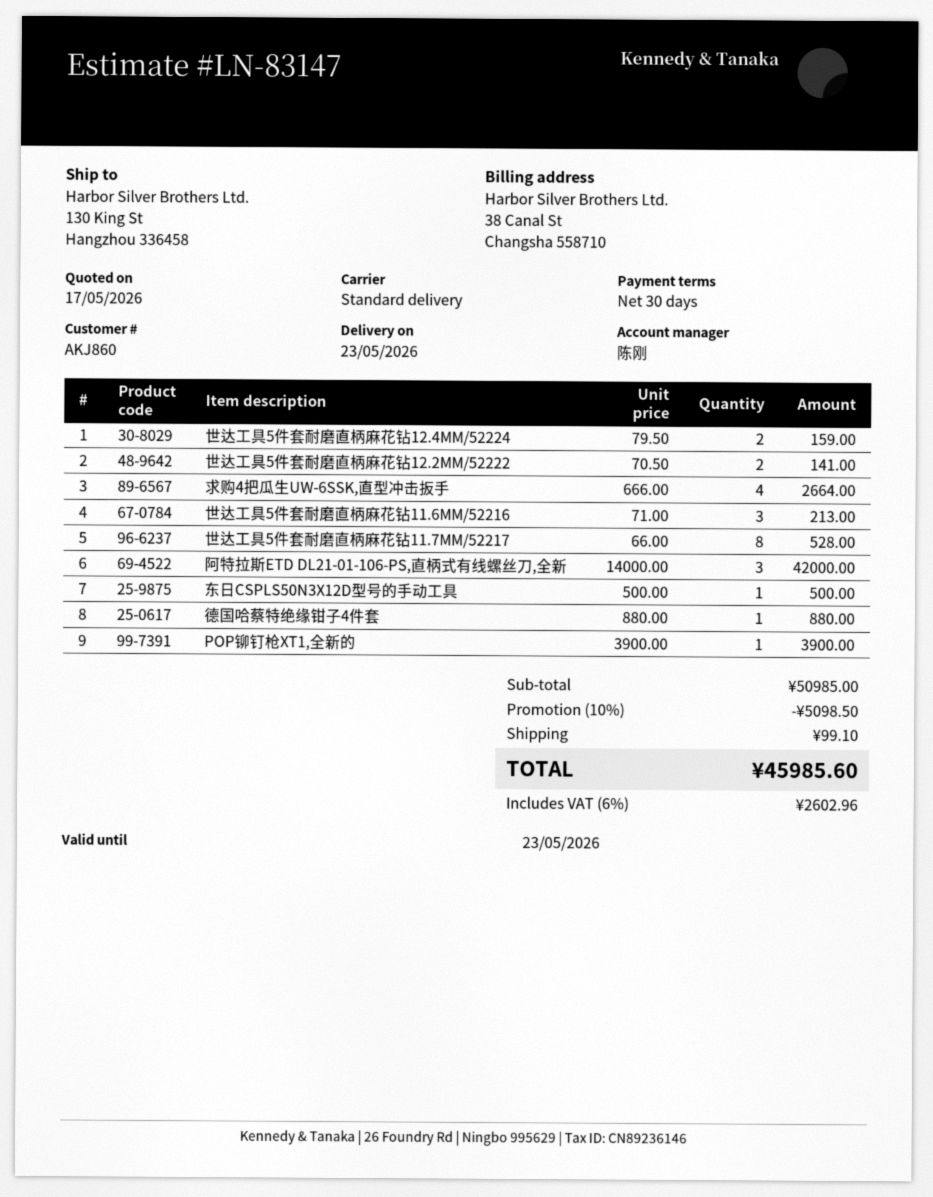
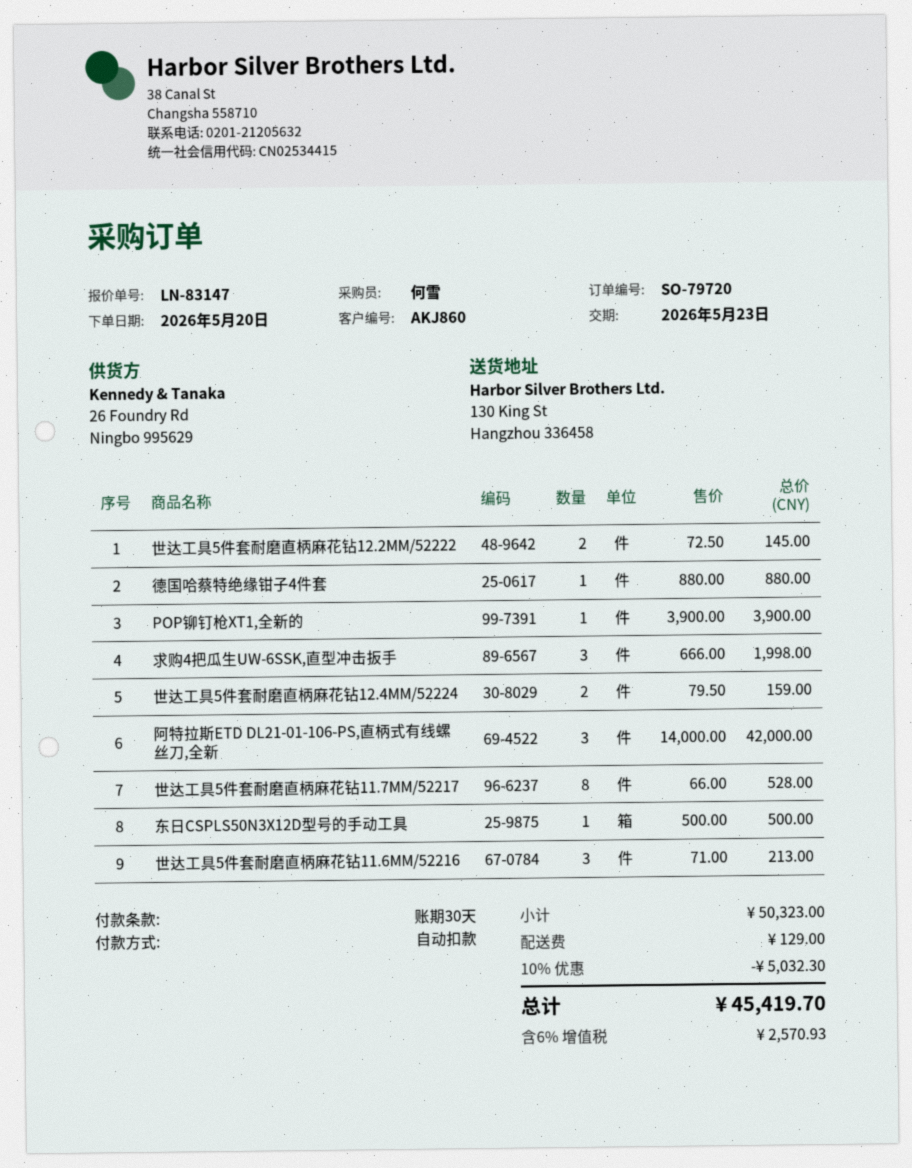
世达工具5件套耐磨直柄麻花钻12.2MM/52222: 2 x 70.50 = 141.00 -> 2 x 72.50 = 145.00
求购4把瓜生UW-6SSK,直型冲击扳手: 4 x 666.00 = 2664.00 -> 3 x 666.00 = 1998.00
subtotal: 50985.00 -> 50323.00
discount: 10% = 5098.50 -> 10% = 5032.30
shipping: 99.10 -> 129.00
tax: 6% = 2602.96 -> 6% = 2570.93
total: 45985.60 -> 45419.70

